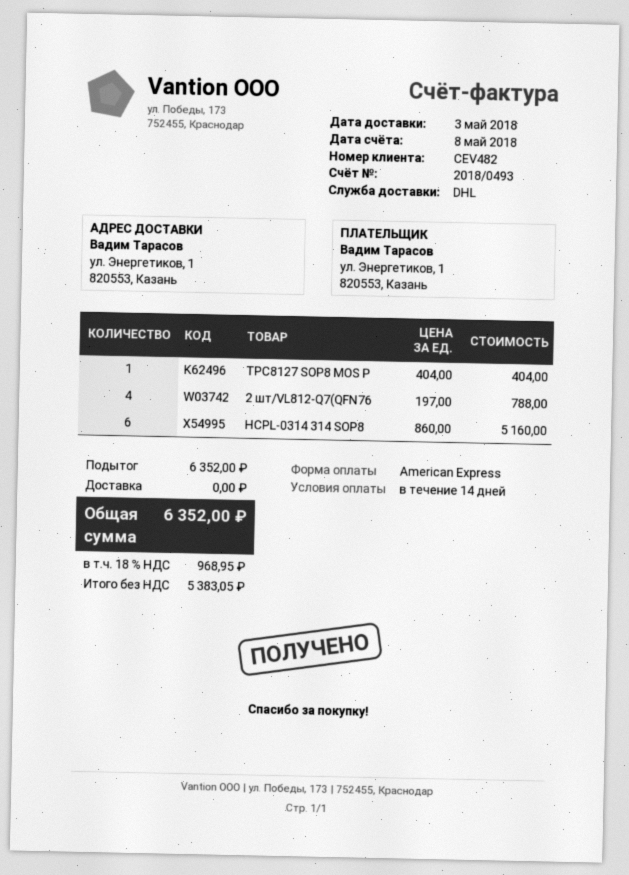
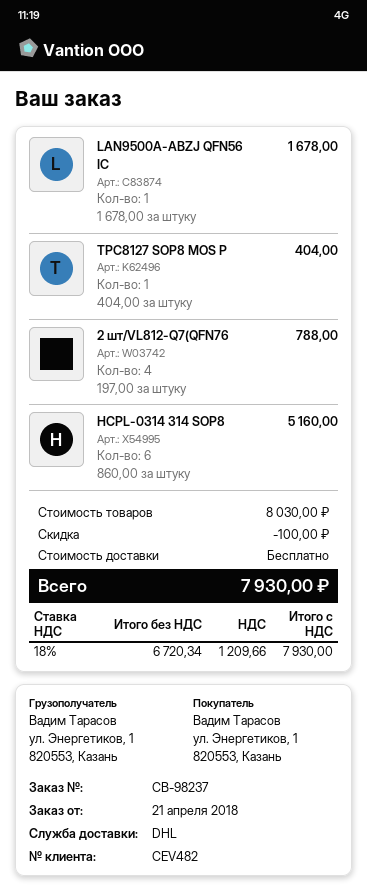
LAN9500A-ABZJ QFN56 IC: none -> 1 x 1678.00 = 1678.00
subtotal: 6352.00 -> 8030.00
discount: none -> 100.00
net: 5383.05 -> 6720.34
tax: 18% = 968.95 -> 18% = 1209.66
total: 6352.00 -> 7930.00

